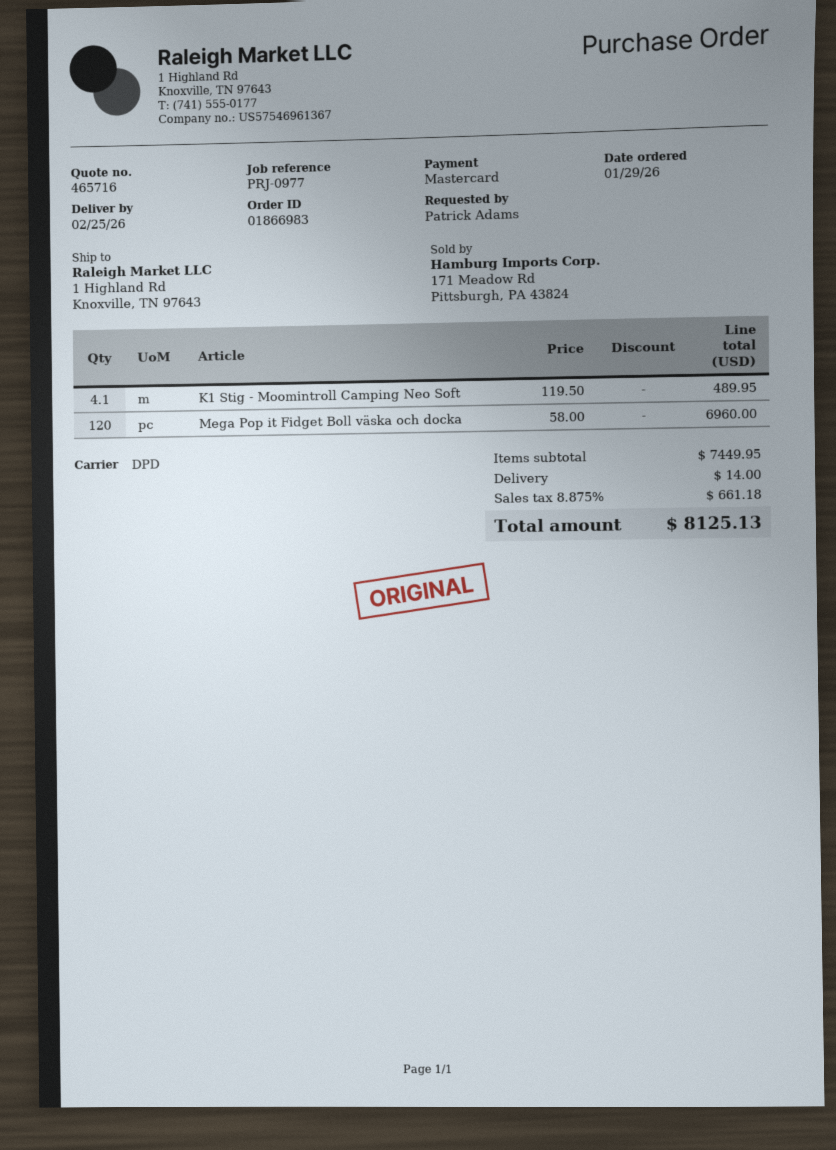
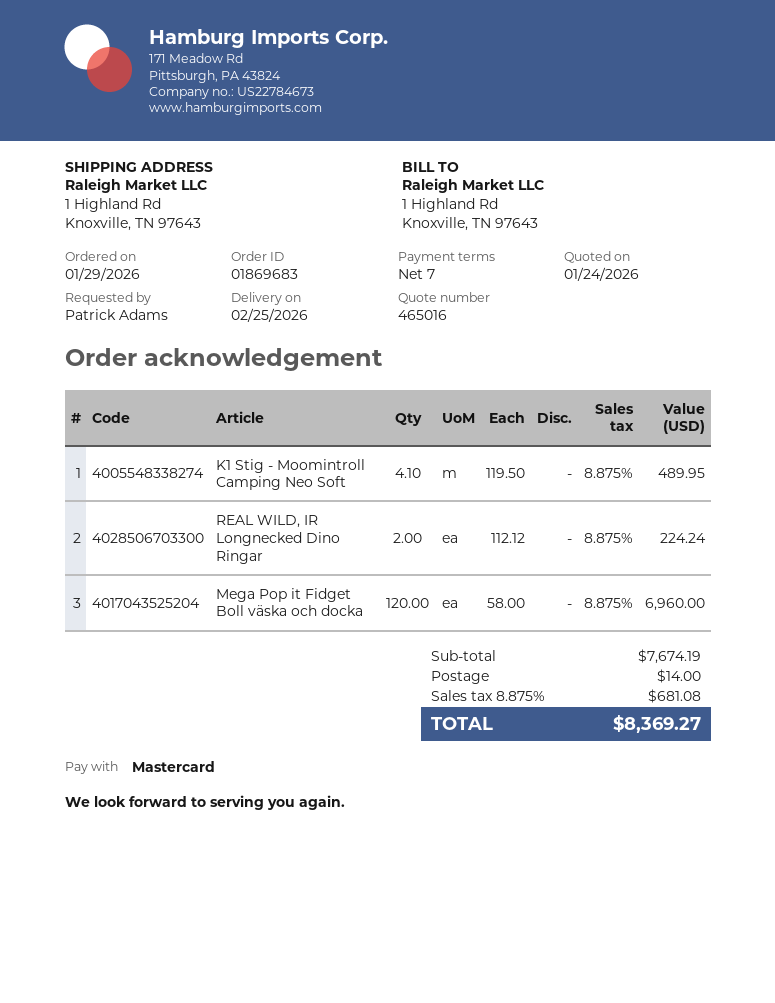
quote number: 465716 -> 465016
order number: 01866983 -> 01869683
REAL WILD, IR Longnecked Dino Ringar: none -> 2 x 112.12 = 224.24
subtotal: 7449.95 -> 7674.19
tax: 8.875% = 661.18 -> 8.875% = 681.08
total: 8125.13 -> 8369.27

